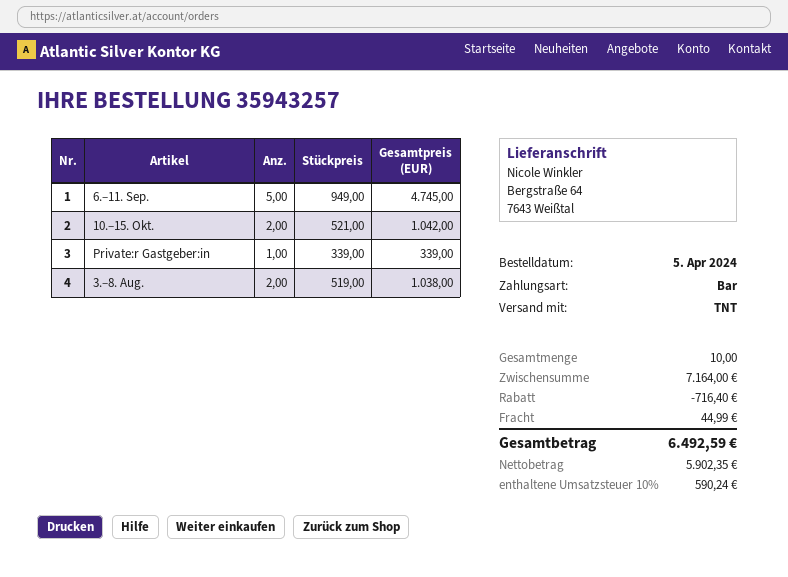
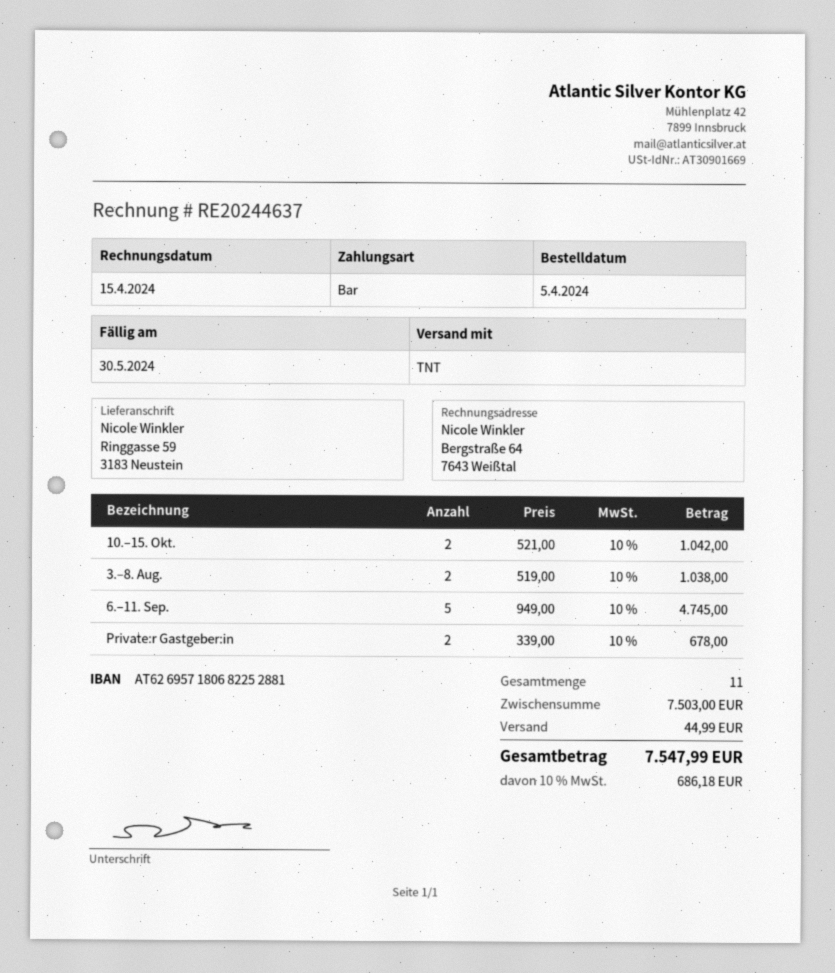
ship to: Bergstraße 64, 7643 Weißtal -> Ringgasse 59, 3183 Neustein
Private:r Gastgeber:in: 1 x 339.00 = 339.00 -> 2 x 339.00 = 678.00
total quantity: 10 -> 11
subtotal: 7164.00 -> 7503.00
discount: 716.40 -> none
tax: 10% = 590.24 -> 10% = 686.18
total: 6492.59 -> 7547.99

